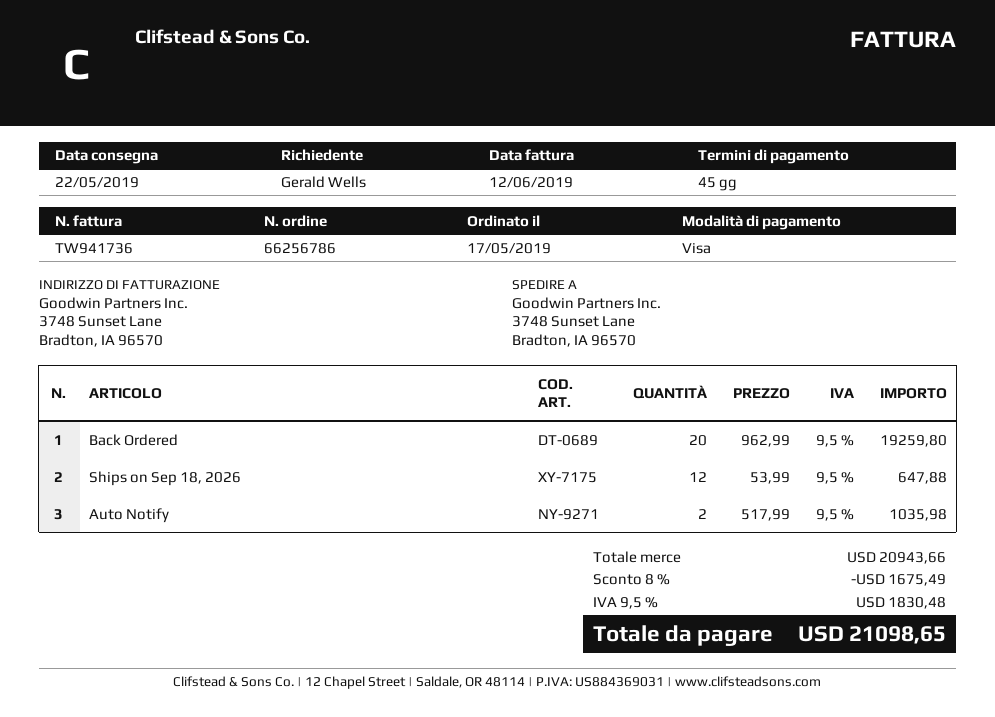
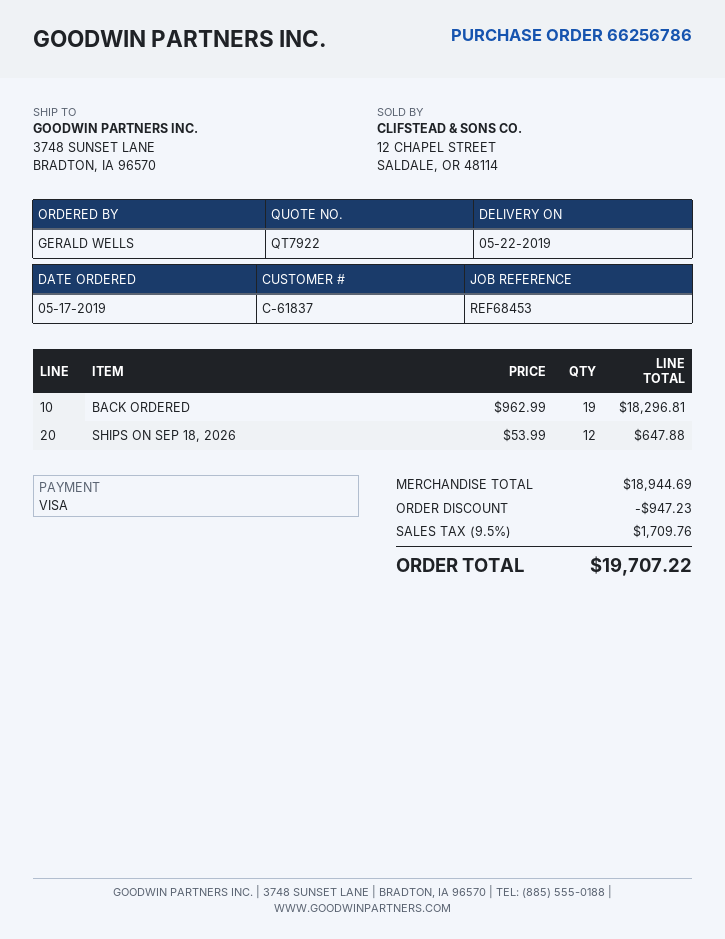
Back Ordered: 20 x 962.99 = 19259.80 -> 19 x 962.99 = 18296.81
Auto Notify: 2 x 517.99 = 1035.98 -> none
subtotal: 20943.66 -> 18944.69
discount: 1675.49 -> 947.23
tax: 9.5% = 1830.48 -> 9.5% = 1709.76
total: 21098.65 -> 19707.22

